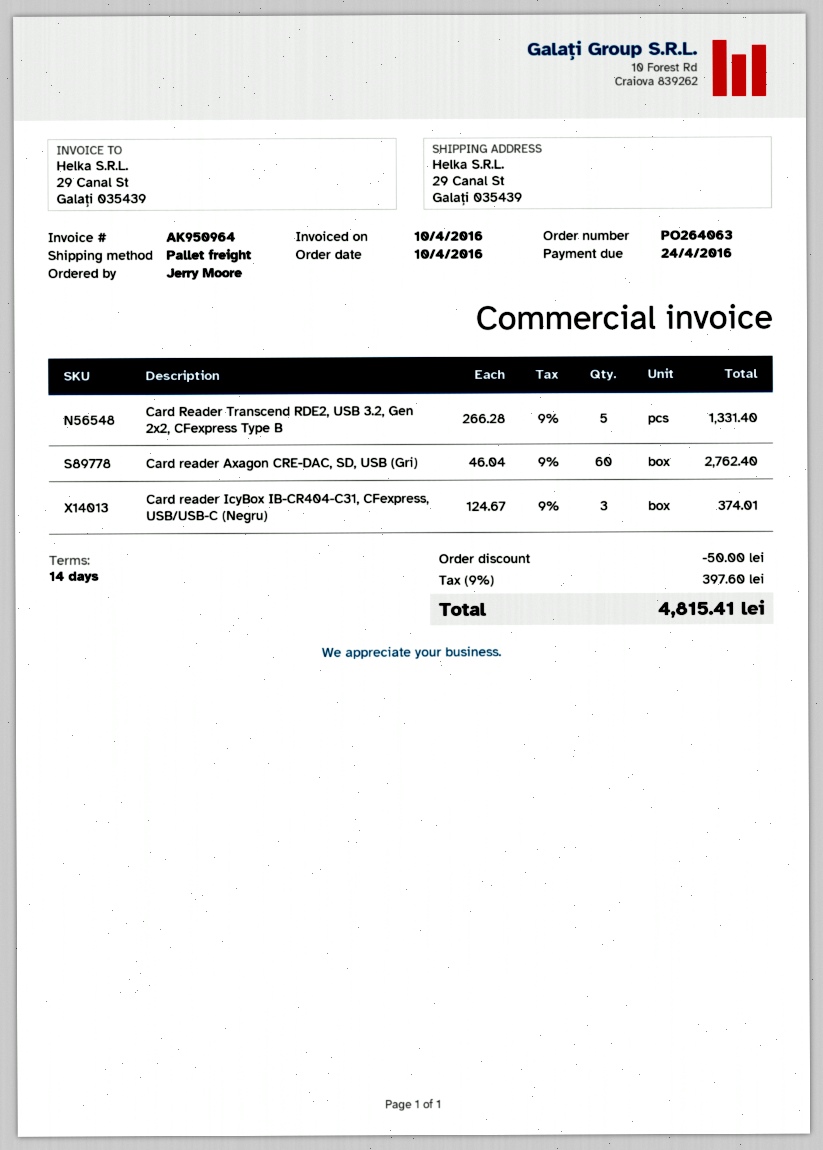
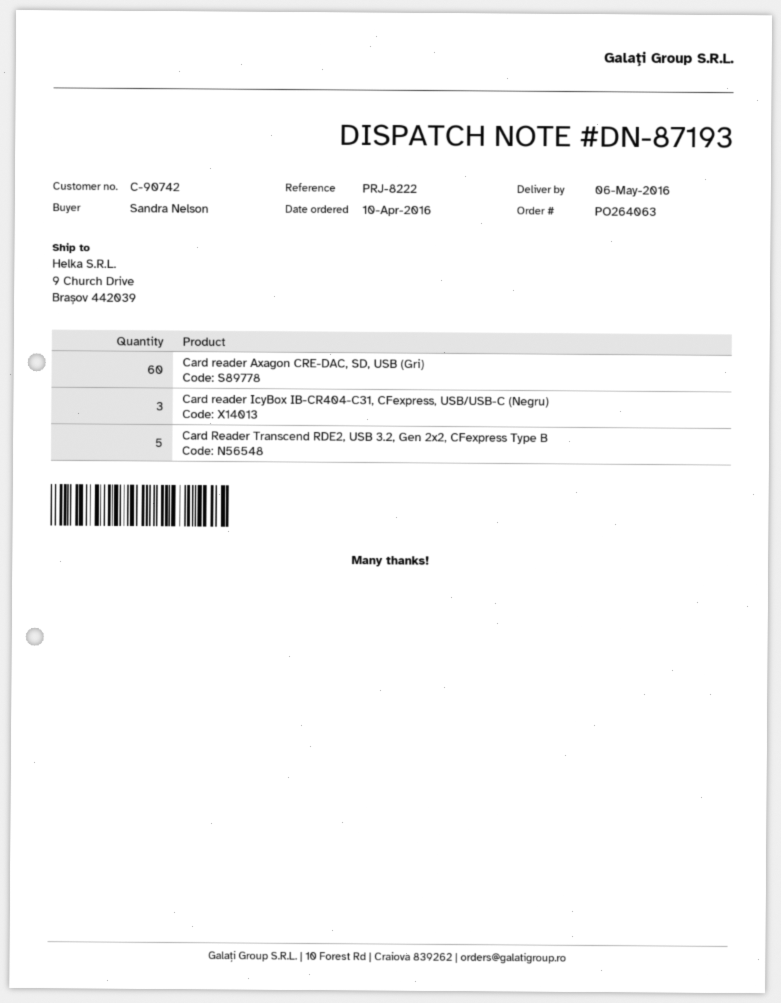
ordered by: Jerry Moore -> Sandra Nelson
ship to: 29 Canal St, Galați 035439 -> 9 Church Drive, Brașov 442039

